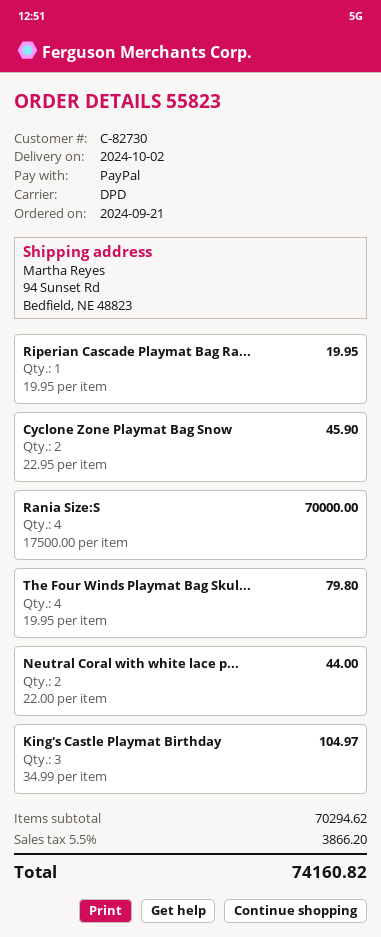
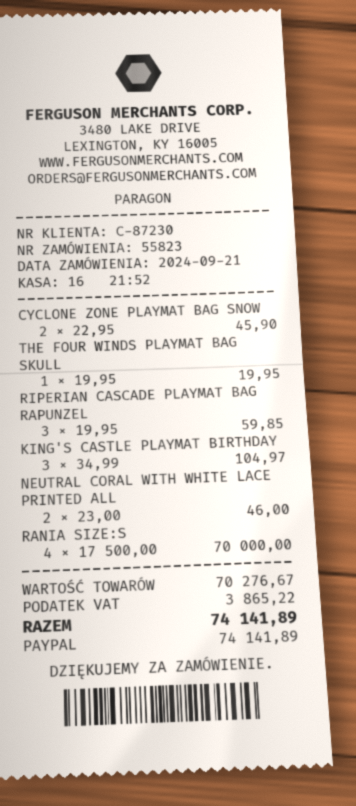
customer number: C-82730 -> C-87230
Riperian Cascade Playmat Bag Ra...: 1 x 19.95 = 19.95 -> 3 x 19.95 = 59.85
The Four Winds Playmat Bag Skul...: 4 x 19.95 = 79.80 -> 1 x 19.95 = 19.95
Neutral Coral with white lace p...: 2 x 22.00 = 44.00 -> 2 x 23.00 = 46.00
subtotal: 70294.62 -> 70276.67
tax: 3866.20 -> 3865.22
total: 74160.82 -> 74141.89

